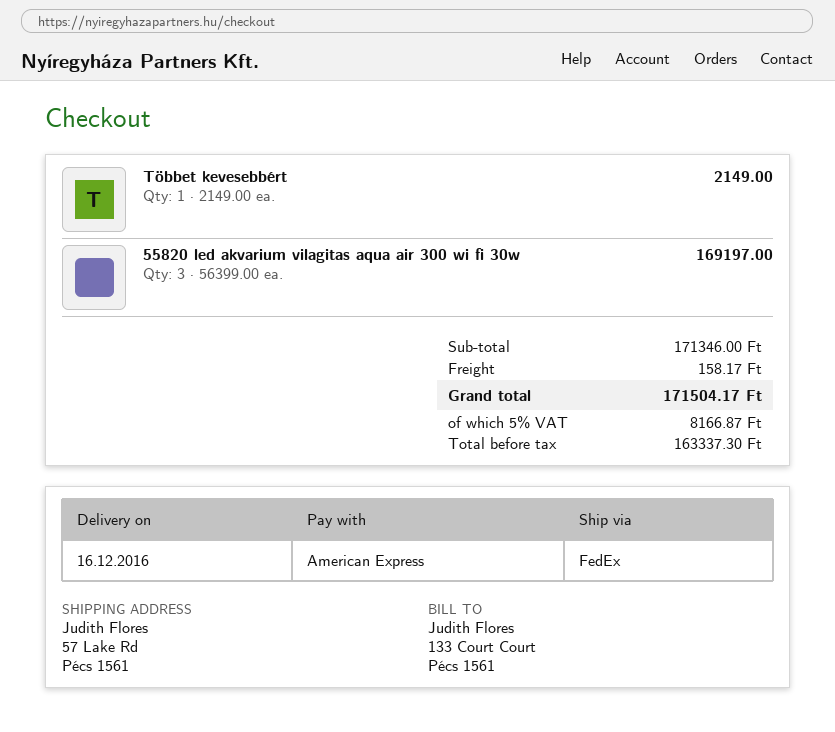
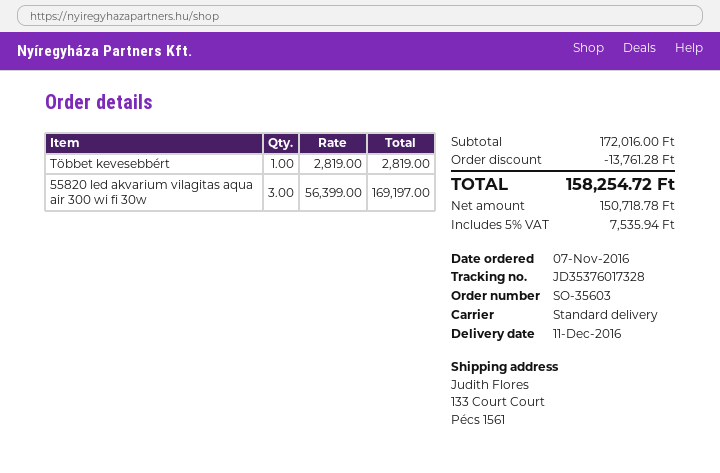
delivery date: 2016-12-16 -> 2016-12-11
shipping method: FedEx -> standard
ship to: 57 Lake Rd, Pécs 1561 -> 133 Court Court, Pécs 1561
Többet kevesebbért: 1 x 2149.00 = 2149.00 -> 1 x 2819.00 = 2819.00
subtotal: 171346.00 -> 172016.00
discount: none -> 13761.28
shipping: 158.17 -> none
net: 163337.30 -> 150718.78
tax: 5% = 8166.87 -> 5% = 7535.94
total: 171504.17 -> 158254.72

